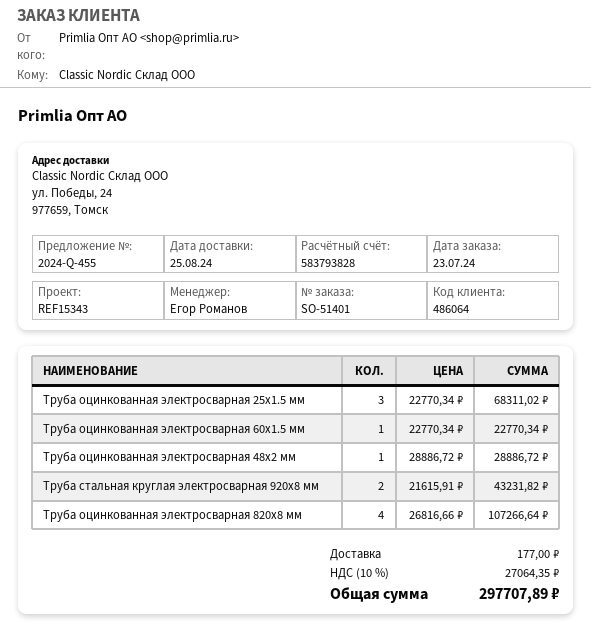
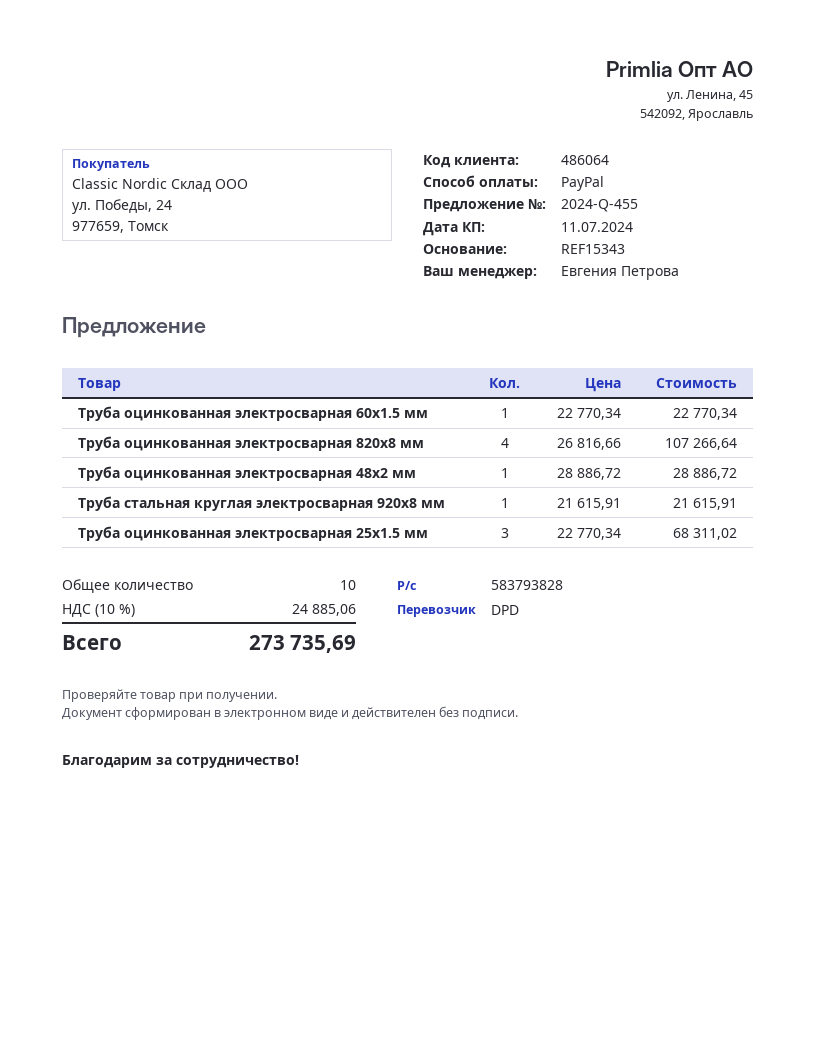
sales rep: Егор Романов -> Евгения Петрова
Труба стальная круглая электросварная 920х8 мм: 2 x 21615.91 = 43231.82 -> 1 x 21615.91 = 21615.91
shipping: 177.00 -> none
tax: 10% = 27064.35 -> 10% = 24885.06
total: 297707.89 -> 273735.69

